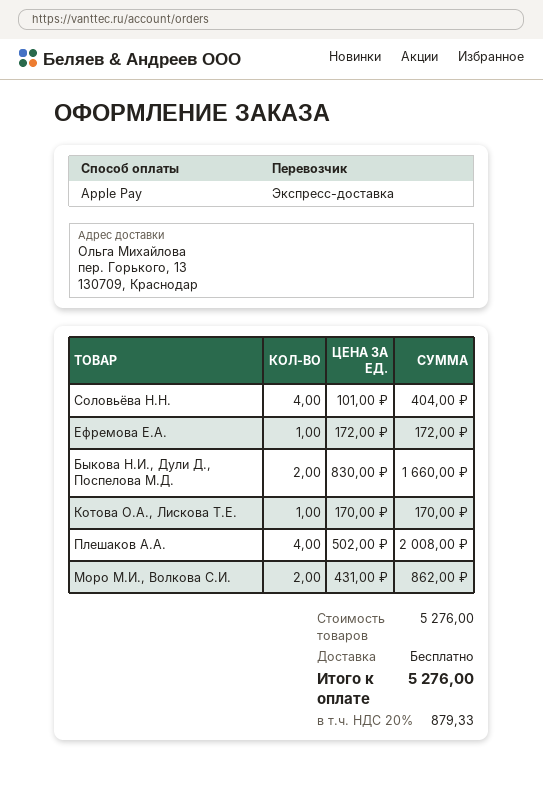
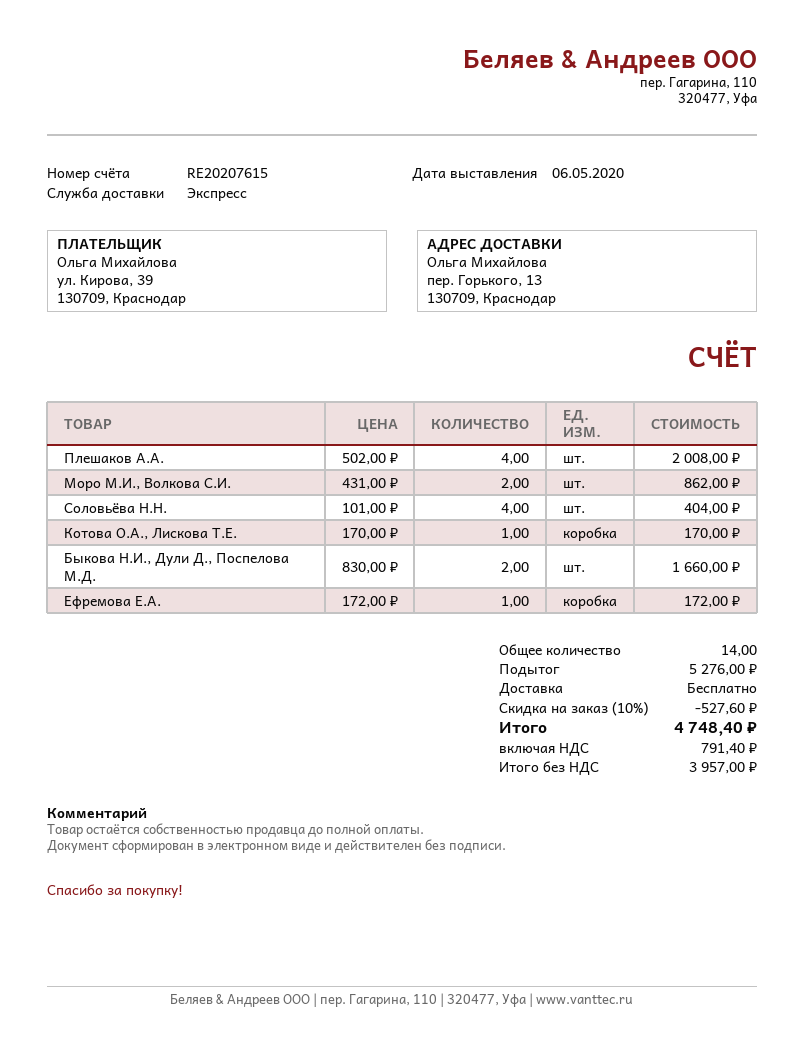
discount: none -> 10% = 527.60
tax: 879.33 -> 791.40
total: 5276.00 -> 4748.40

